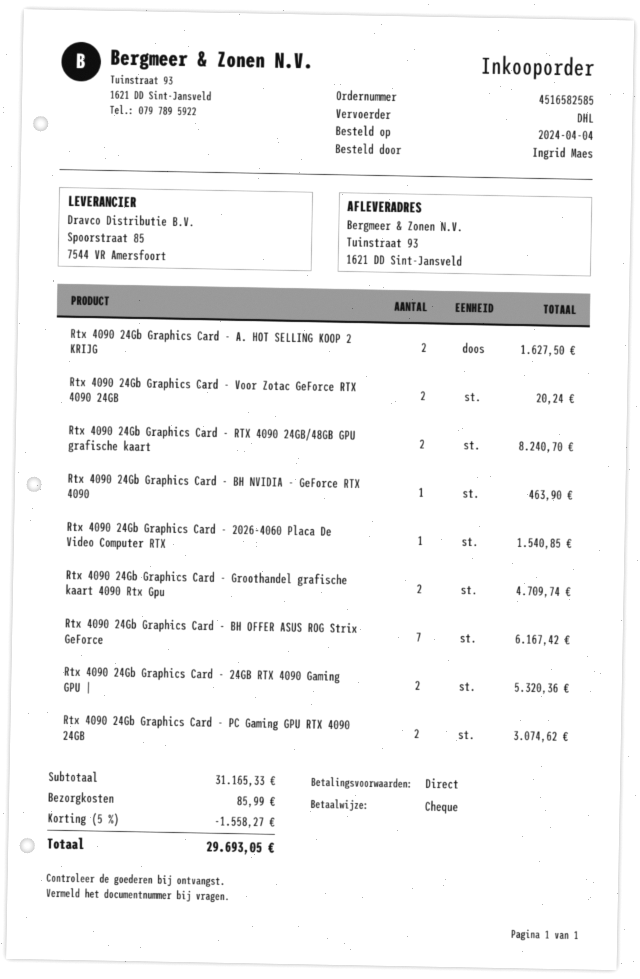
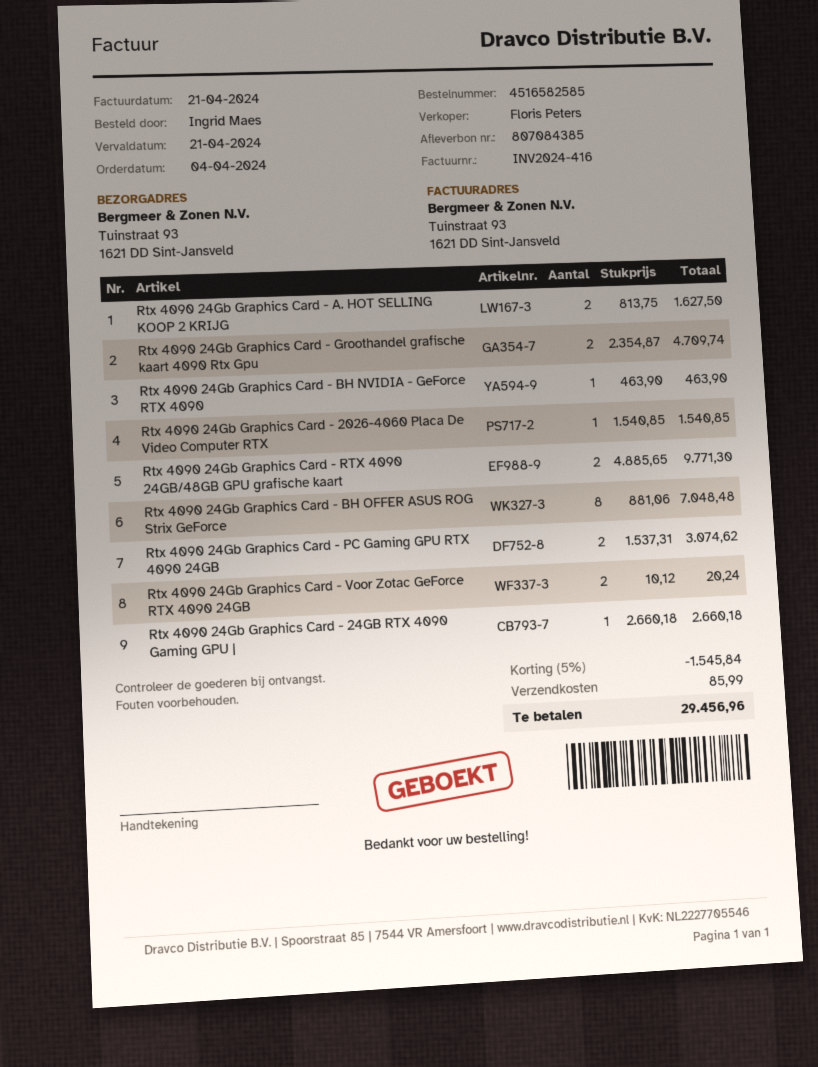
Rtx 4090 24Gb Graphics Card - RTX 4090 24GB/48GB GPU grafische kaart: 2 for 8240.70 -> 2 for 9771.30
Rtx 4090 24Gb Graphics Card - BH OFFER ASUS ROG Strix GeForce: 7 for 6167.42 -> 8 for 7048.48
Rtx 4090 24Gb Graphics Card - 24GB RTX 4090 Gaming GPU |: 2 for 5320.36 -> 1 for 2660.18
discount: 5% = 1558.27 -> 5% = 1545.84
total: 29693.05 -> 29456.96

